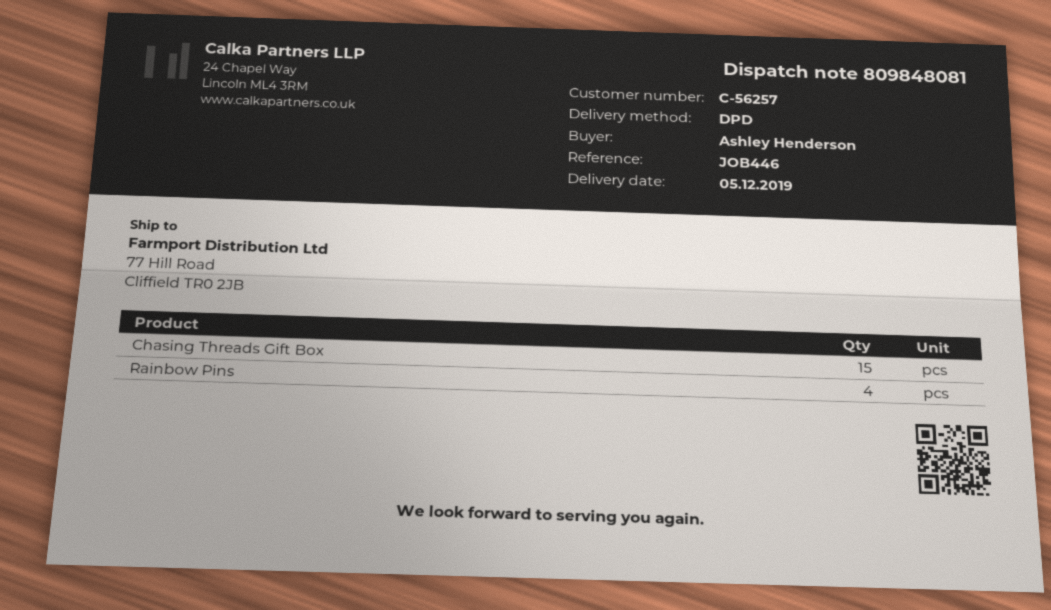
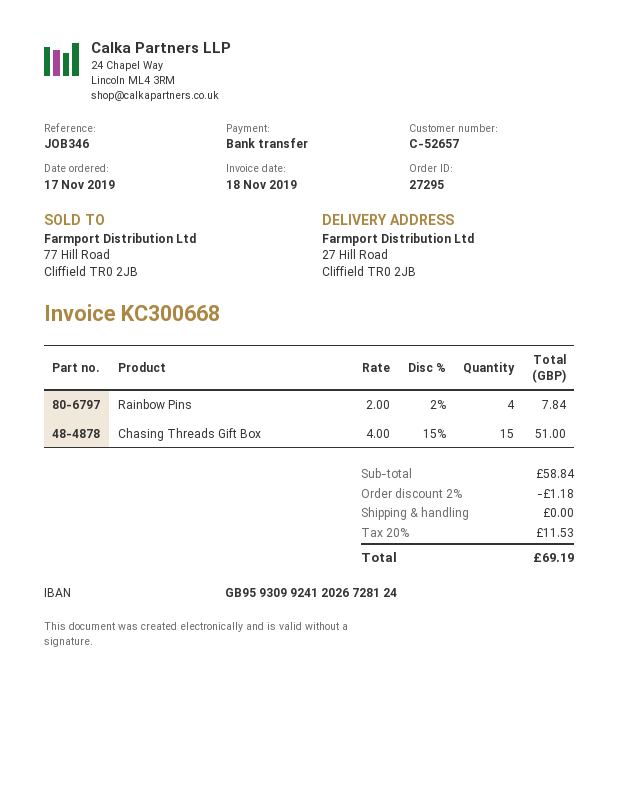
customer number: C-56257 -> C-52657
reference: JOB446 -> JOB346
ship to: 77 Hill Road, Cliffield TR0 2JB -> 27 Hill Road, Cliffield TR0 2JB

